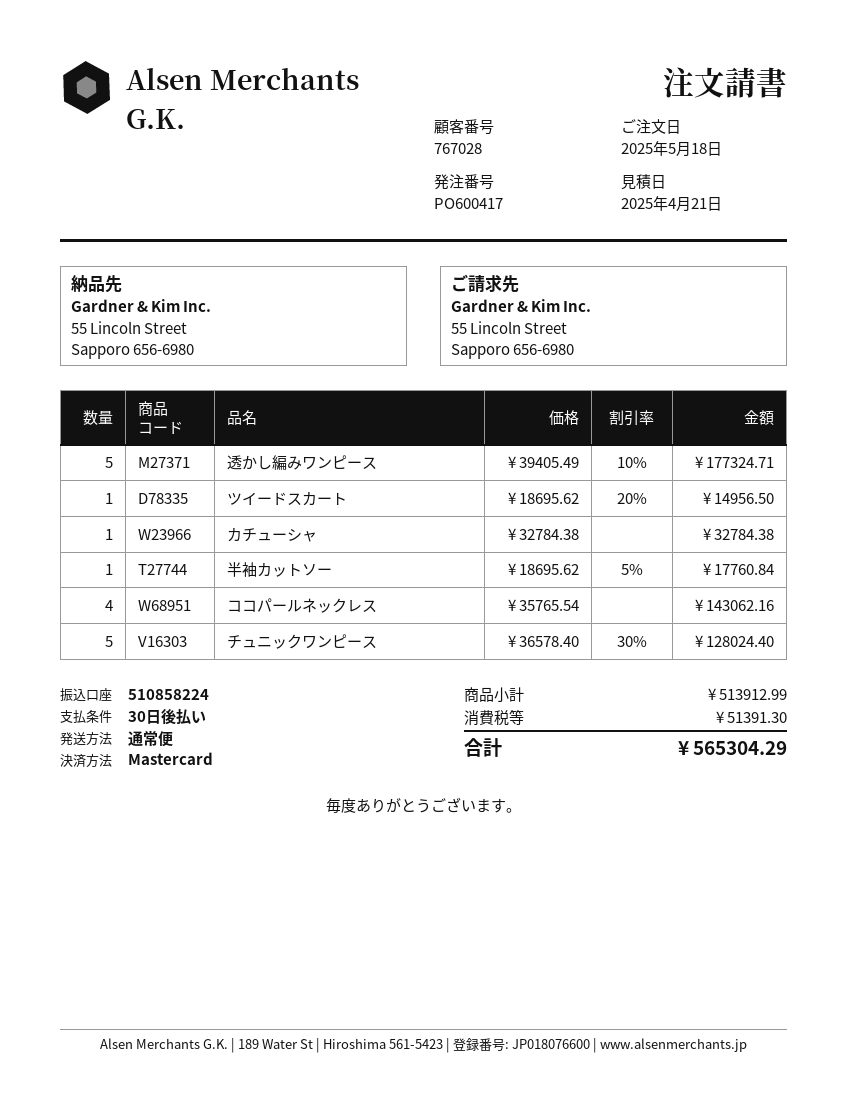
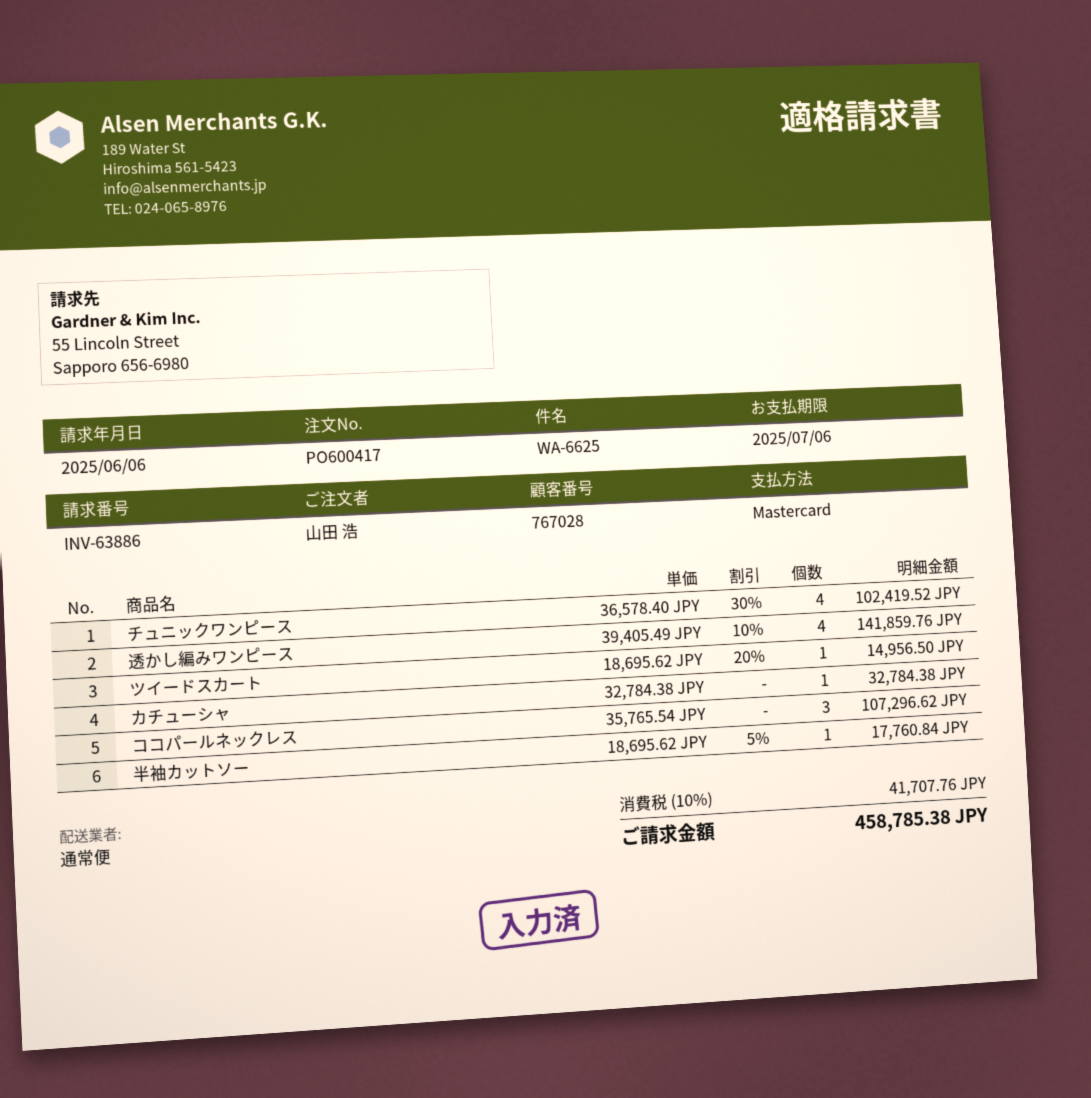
透かし編みワンピース: 5 x 39405.49 - 10% = 177324.71 -> 4 x 39405.49 - 10% = 141859.76
ココパールネックレス: 4 x 35765.54 = 143062.16 -> 3 x 35765.54 = 107296.62
チュニックワンピース: 5 x 36578.40 - 30% = 128024.40 -> 4 x 36578.40 - 30% = 102419.52
tax: 51391.30 -> 41707.76
total: 565304.29 -> 458785.38

